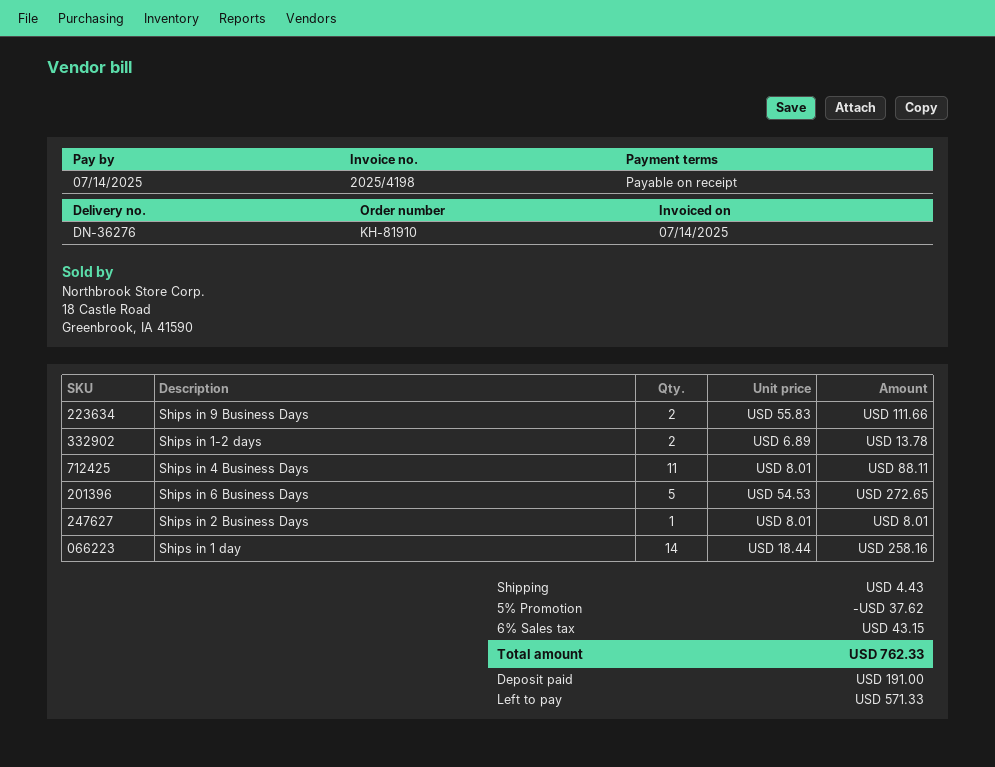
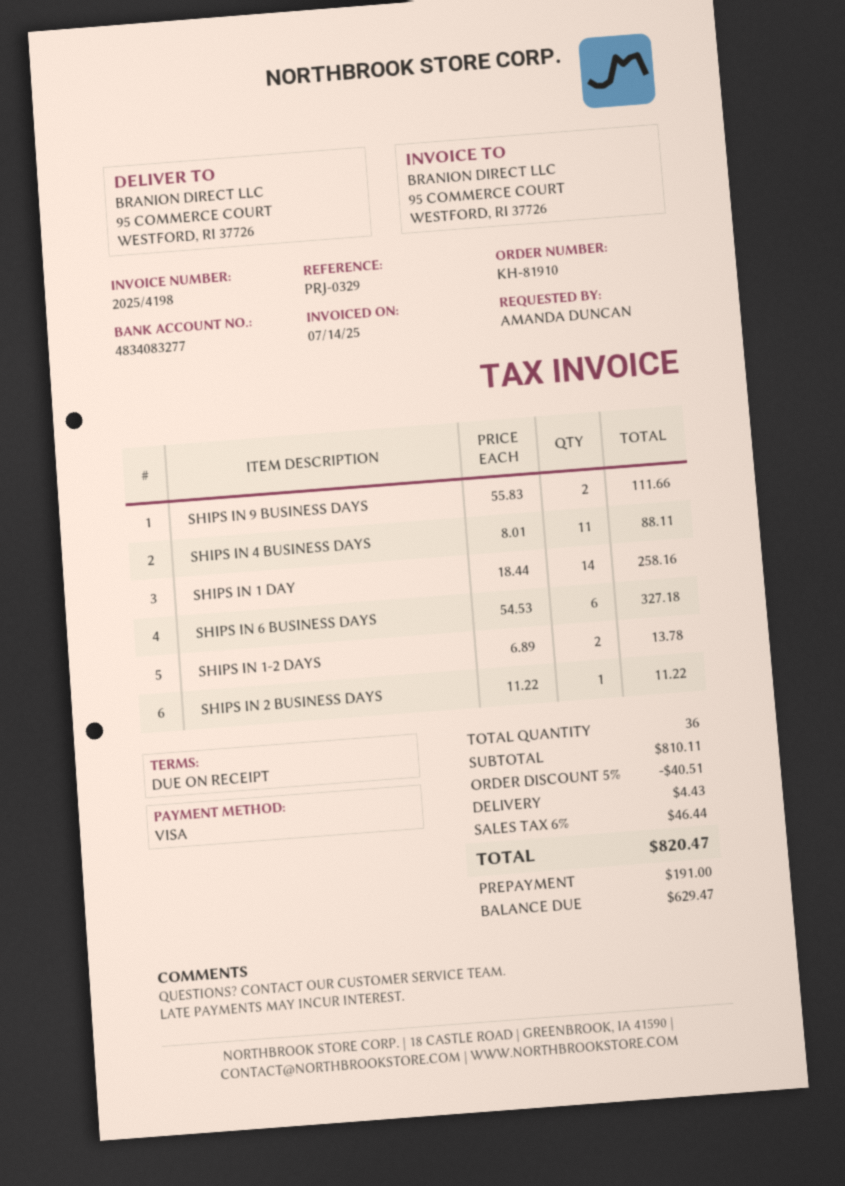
Ships in 6 Business Days: 5 x 54.53 = 272.65 -> 6 x 54.53 = 327.18
Ships in 2 Business Days: 1 x 8.01 = 8.01 -> 1 x 11.22 = 11.22
discount: 5% = 37.62 -> 5% = 40.51
tax: 6% = 43.15 -> 6% = 46.44
total: 762.33 -> 820.47
balance: 571.33 -> 629.47

